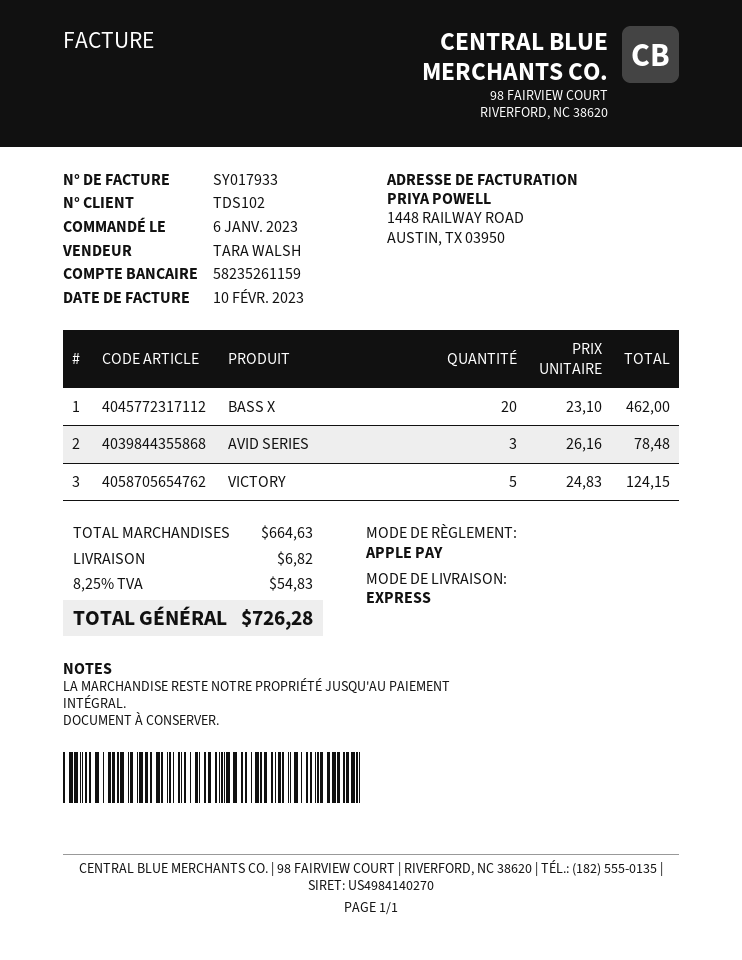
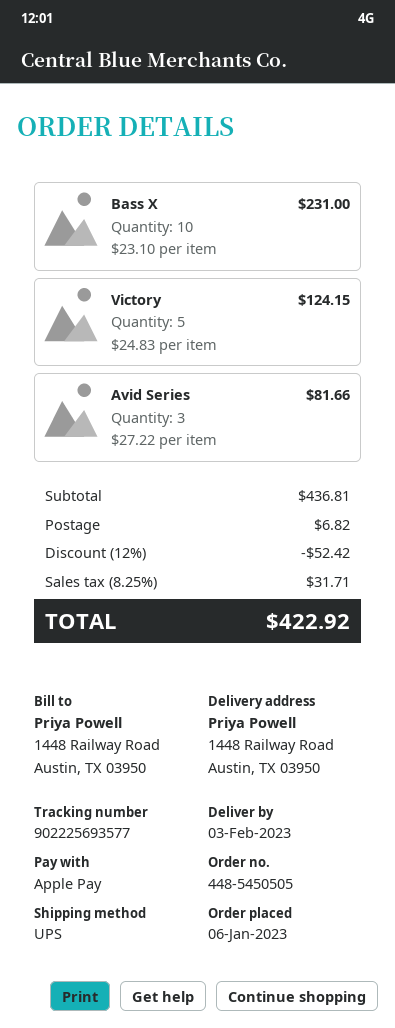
shipping method: express -> UPS
BASS X: 20 x 23.10 = 462.00 -> 10 x 23.10 = 231.00
AVID SERIES: 3 x 26.16 = 78.48 -> 3 x 27.22 = 81.66
subtotal: 664.63 -> 436.81
discount: none -> 12% = 52.42
tax: 8.25% = 54.83 -> 8.25% = 31.71
total: 726.28 -> 422.92

